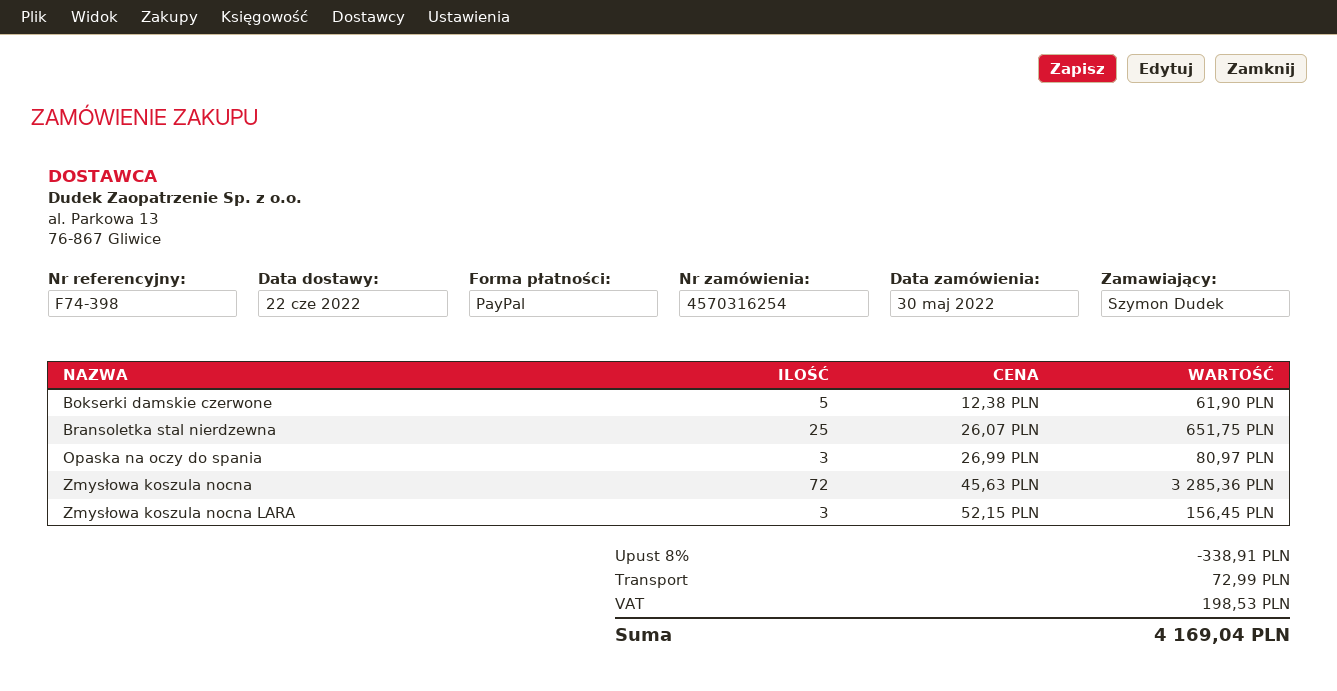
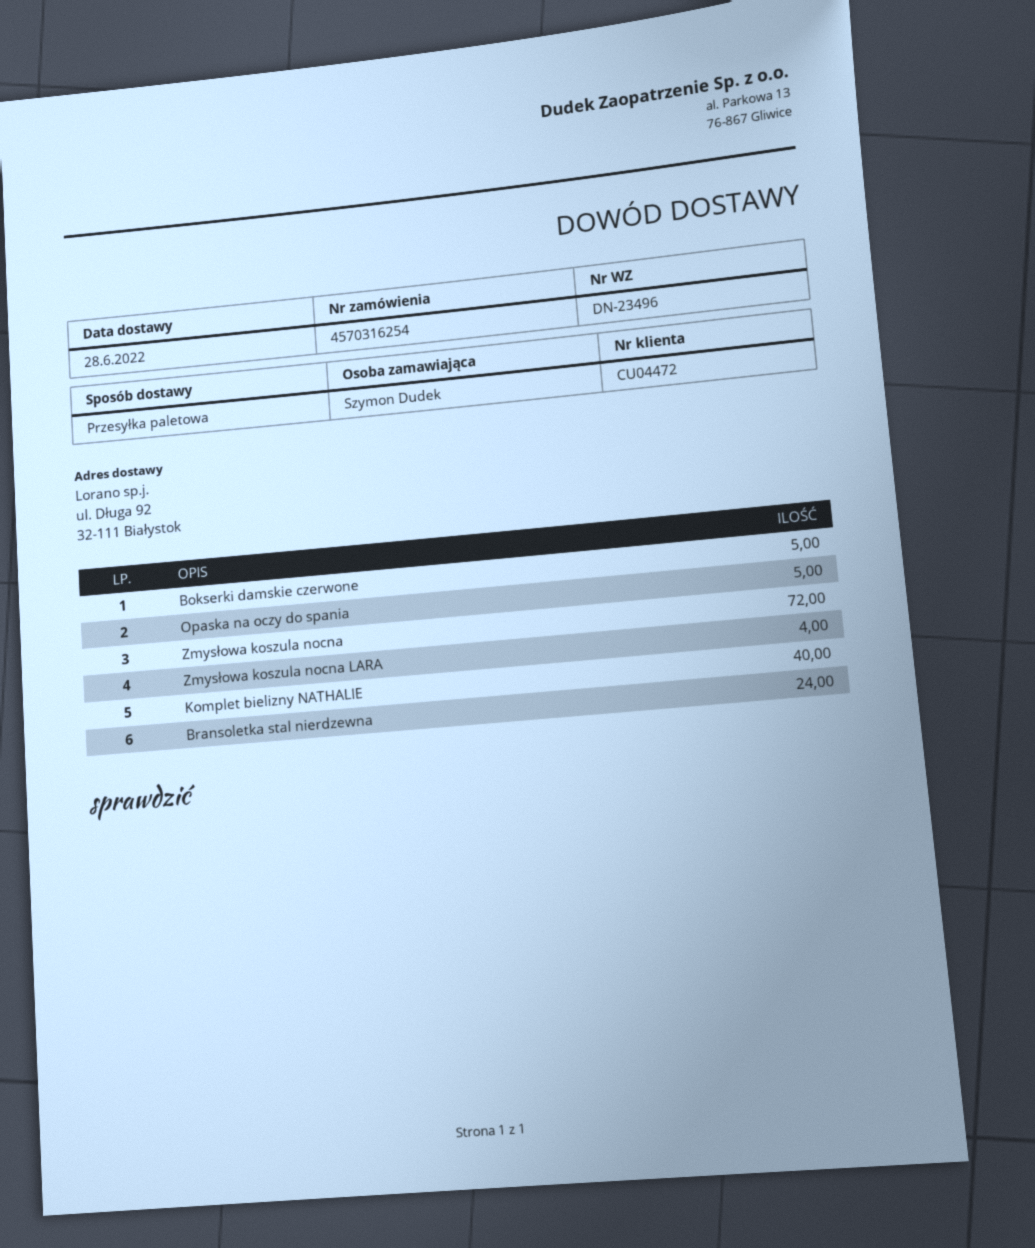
delivery date: 2022-06-22 -> 2022-06-28
Bransoletka stal nierdzewna: 25 -> 24
Opaska na oczy do spania: 3 -> 5
Zmysłowa koszula nocna LARA: 3 -> 4
Komplet bielizny NATHALIE: none -> 40

